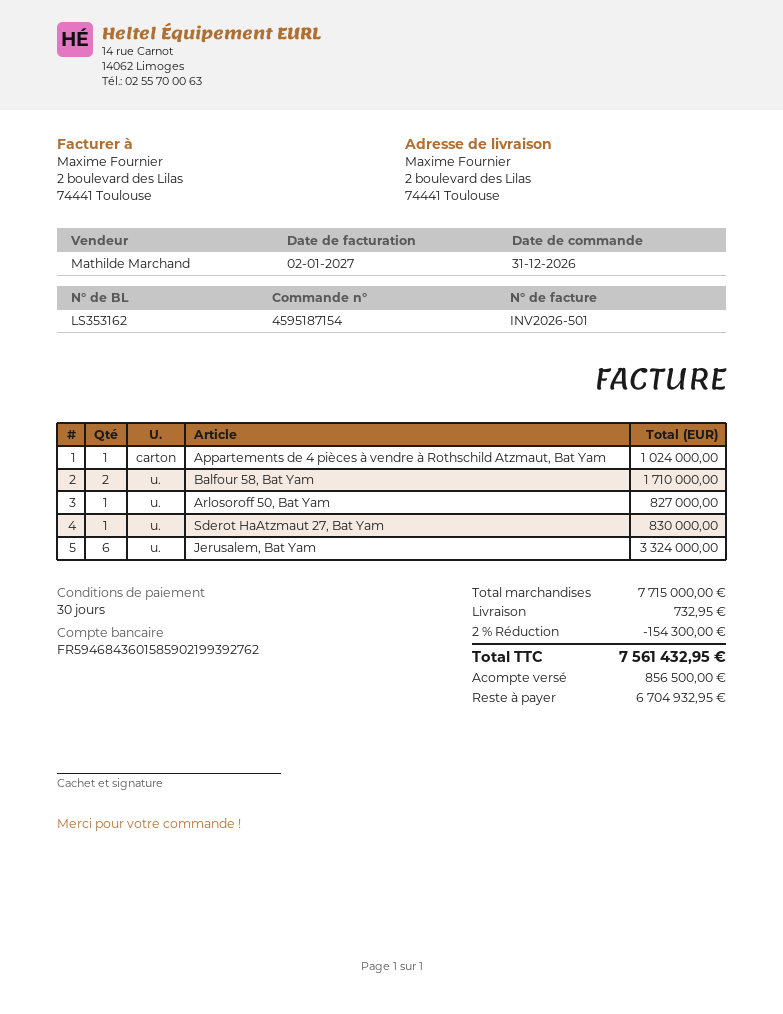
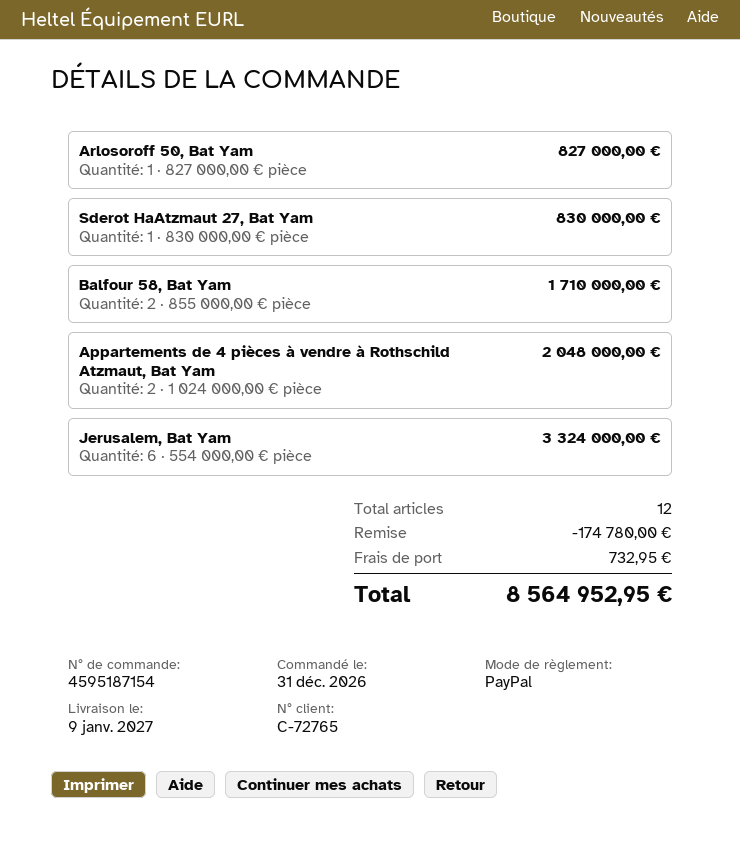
Appartements de 4 pièces à vendre à Rothschild Atzmaut, Bat Yam: 1 for 1024000.00 -> 2 for 2048000.00
discount: 154300.00 -> 174780.00
total: 7561432.95 -> 8564952.95

